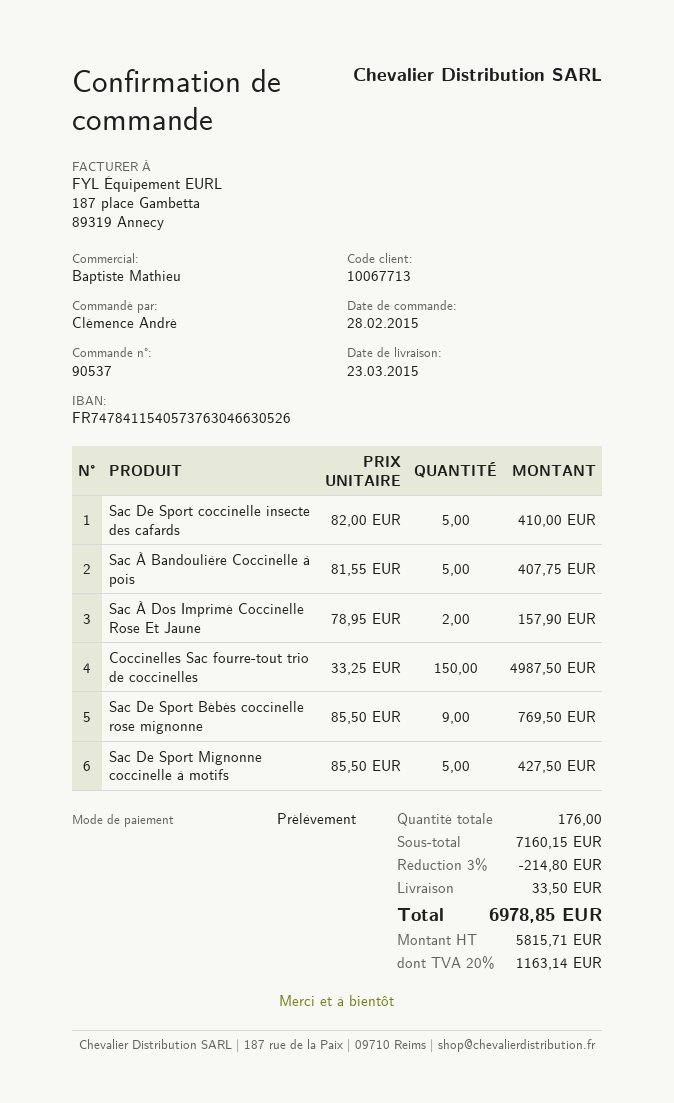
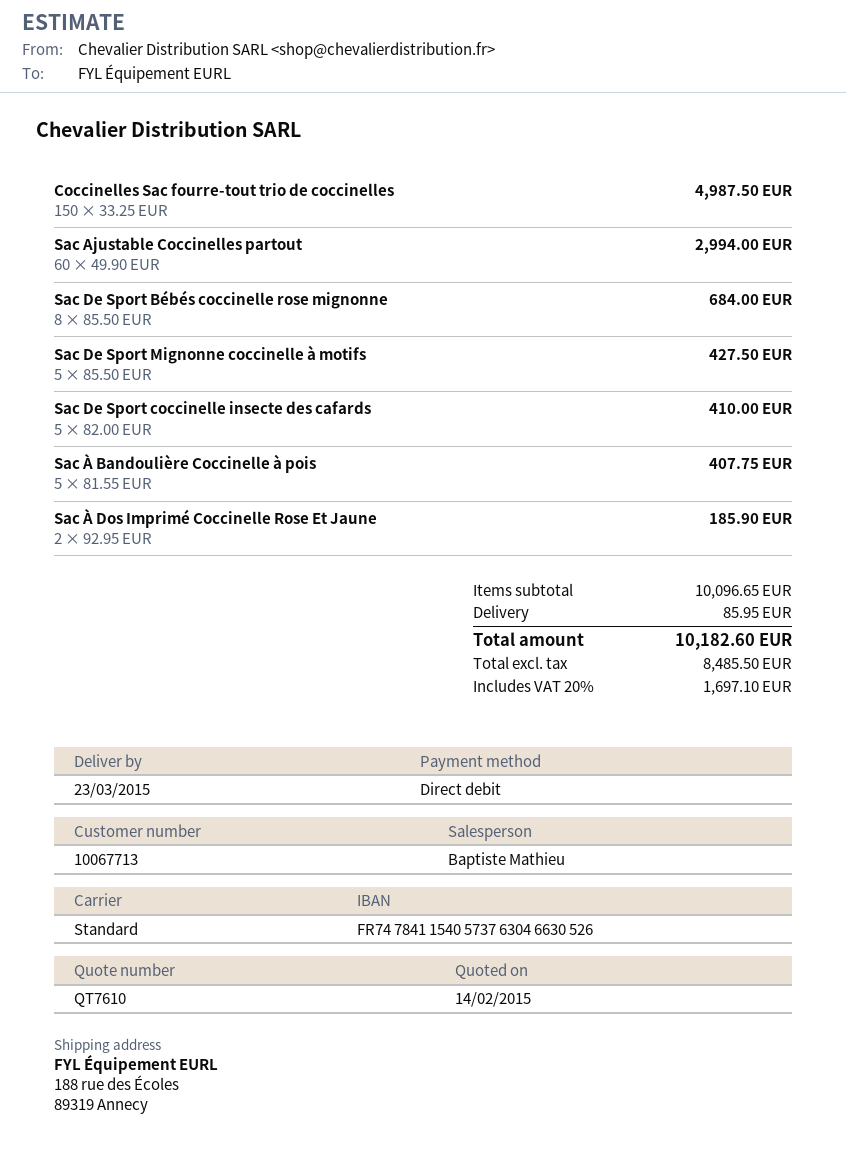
Sac À Dos Imprimé Coccinelle Rose Et Jaune: 2 x 78.95 = 157.90 -> 2 x 92.95 = 185.90
Sac De Sport Bébés coccinelle rose mignonne: 9 x 85.50 = 769.50 -> 8 x 85.50 = 684.00
Sac Ajustable Coccinelles partout: none -> 60 x 49.90 = 2994.00
subtotal: 7160.15 -> 10096.65
discount: 3% = 214.80 -> none
shipping: 33.50 -> 85.95
net: 5815.71 -> 8485.50
tax: 20% = 1163.14 -> 20% = 1697.10
total: 6978.85 -> 10182.60

